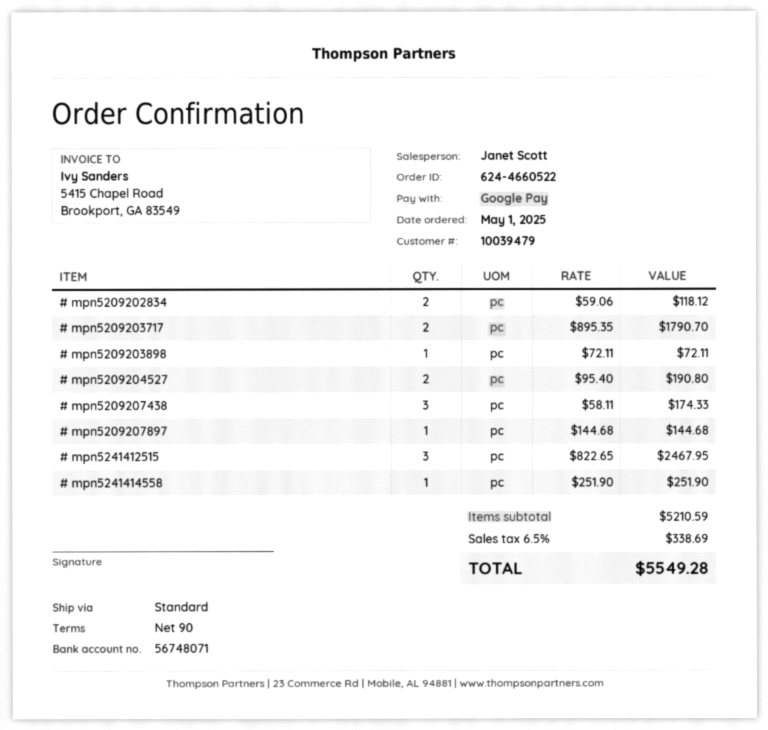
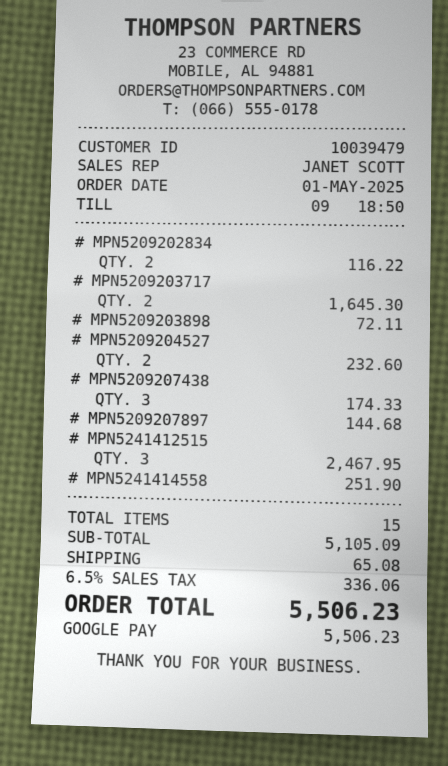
# mpn5209202834: 2 for 118.12 -> 2 for 116.22
# mpn5209203717: 2 for 1790.70 -> 2 for 1645.30
# mpn5209204527: 2 for 190.80 -> 2 for 232.60
subtotal: 5210.59 -> 5105.09
shipping: none -> 65.08
tax: 6.5% = 338.69 -> 6.5% = 336.06
total: 5549.28 -> 5506.23

